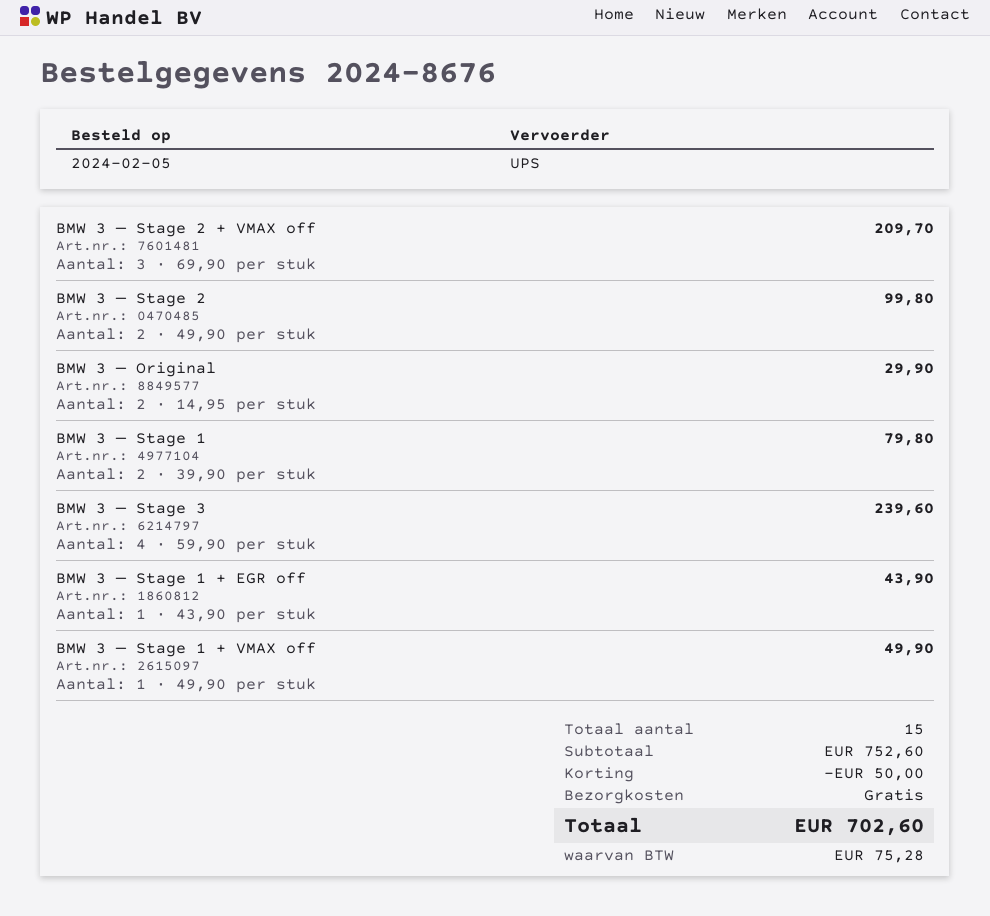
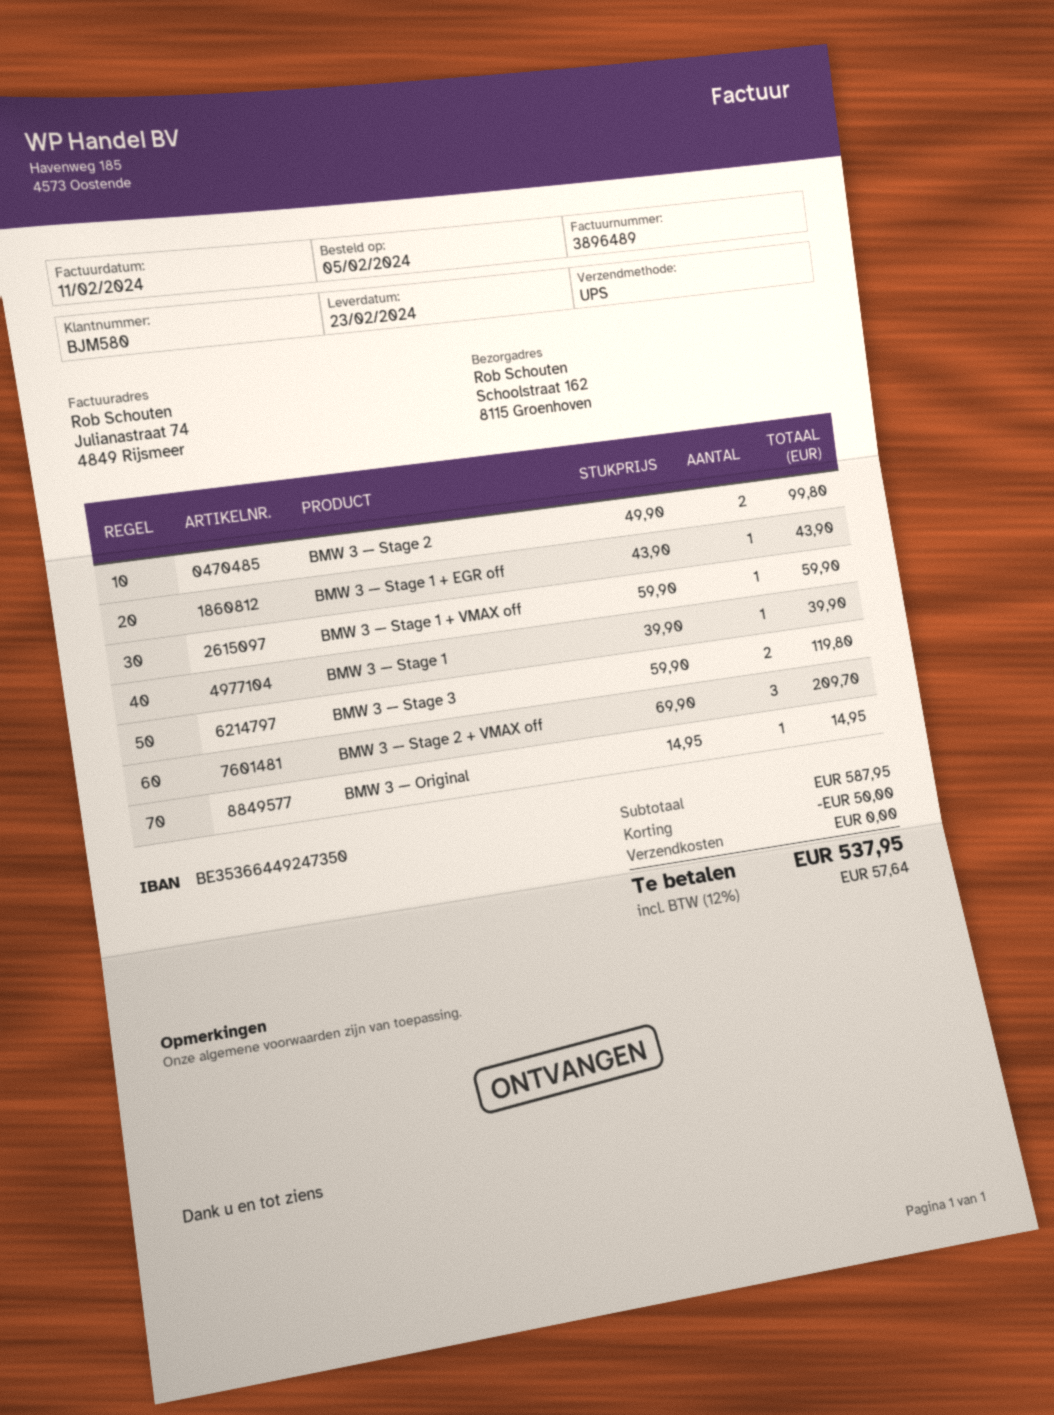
BMW 3 — Original: 2 x 14.95 = 29.90 -> 1 x 14.95 = 14.95
BMW 3 — Stage 1: 2 x 39.90 = 79.80 -> 1 x 39.90 = 39.90
BMW 3 — Stage 3: 4 x 59.90 = 239.60 -> 2 x 59.90 = 119.80
BMW 3 — Stage 1 + VMAX off: 1 x 49.90 = 49.90 -> 1 x 59.90 = 59.90
subtotal: 752.60 -> 587.95
tax: 75.28 -> 57.64
total: 702.60 -> 537.95

